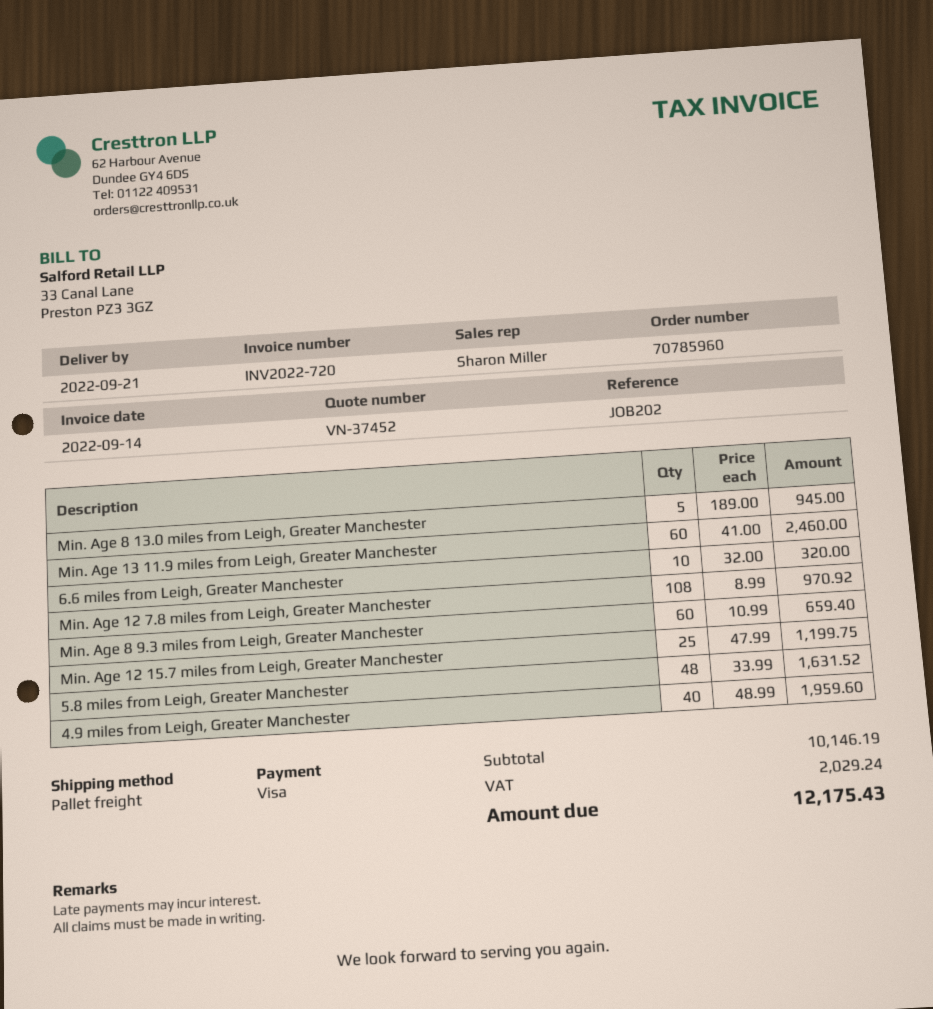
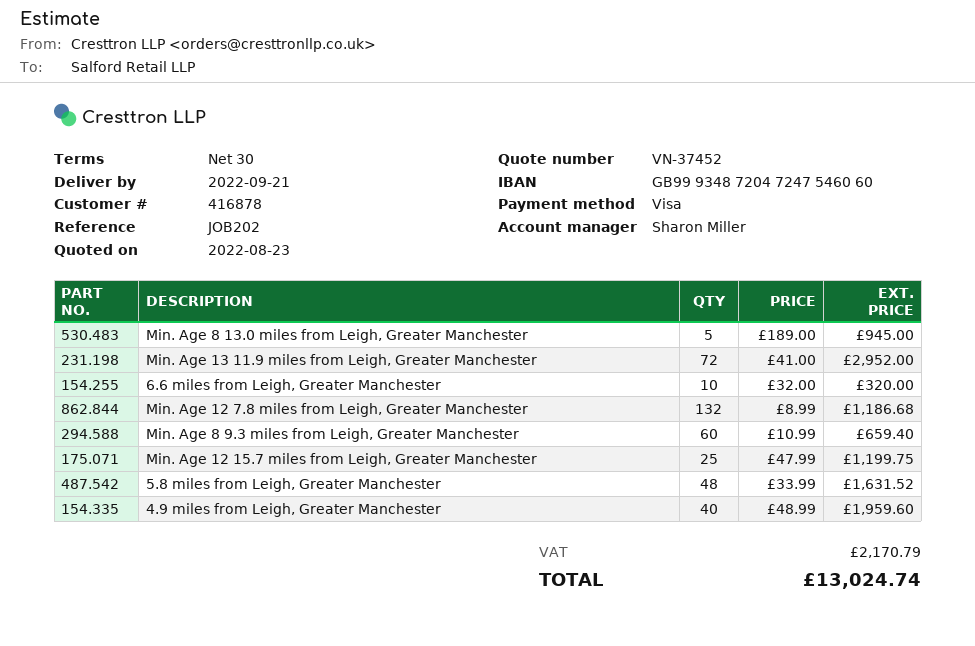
Min. Age 13 11.9 miles from Leigh, Greater Manchester: 60 x 41.00 = 2460.00 -> 72 x 41.00 = 2952.00
Min. Age 12 7.8 miles from Leigh, Greater Manchester: 108 x 8.99 = 970.92 -> 132 x 8.99 = 1186.68
tax: 2029.24 -> 2170.79
total: 12175.43 -> 13024.74

